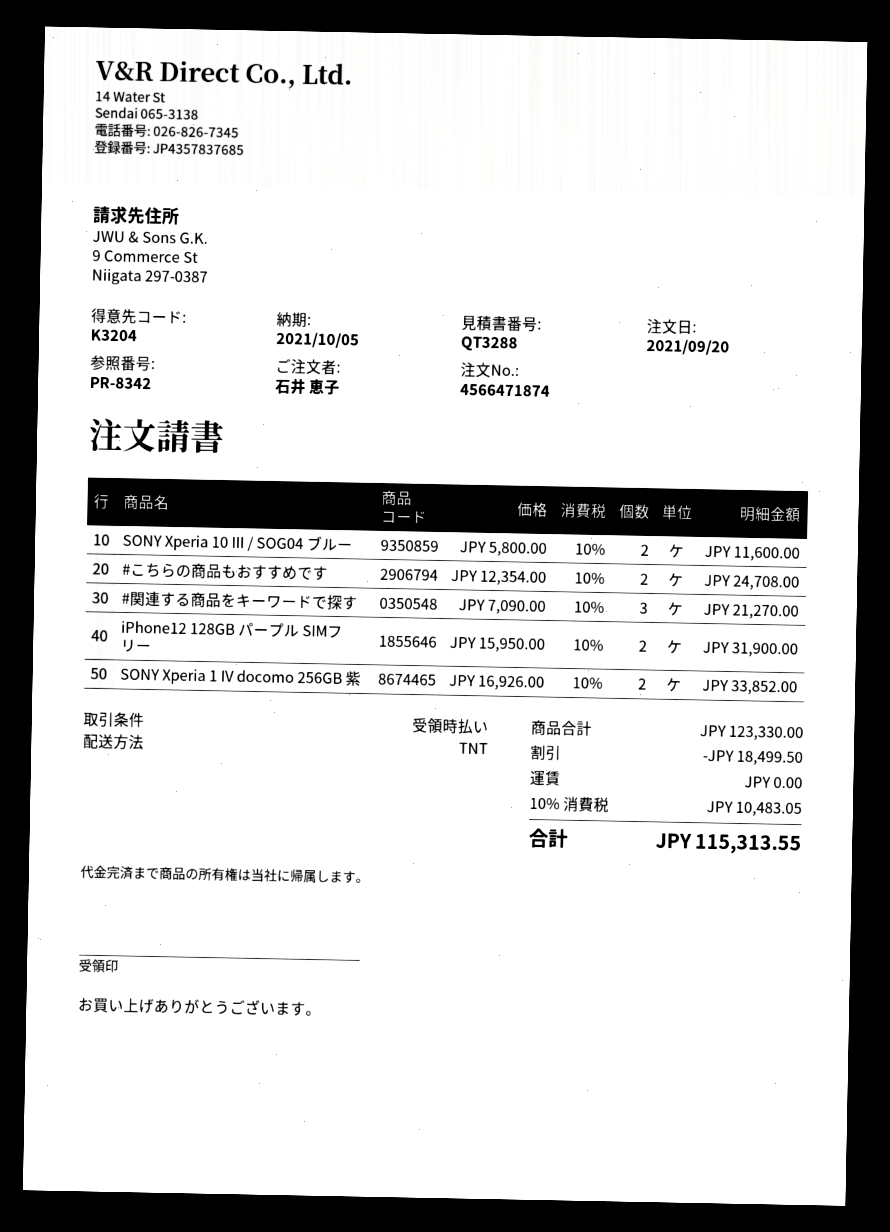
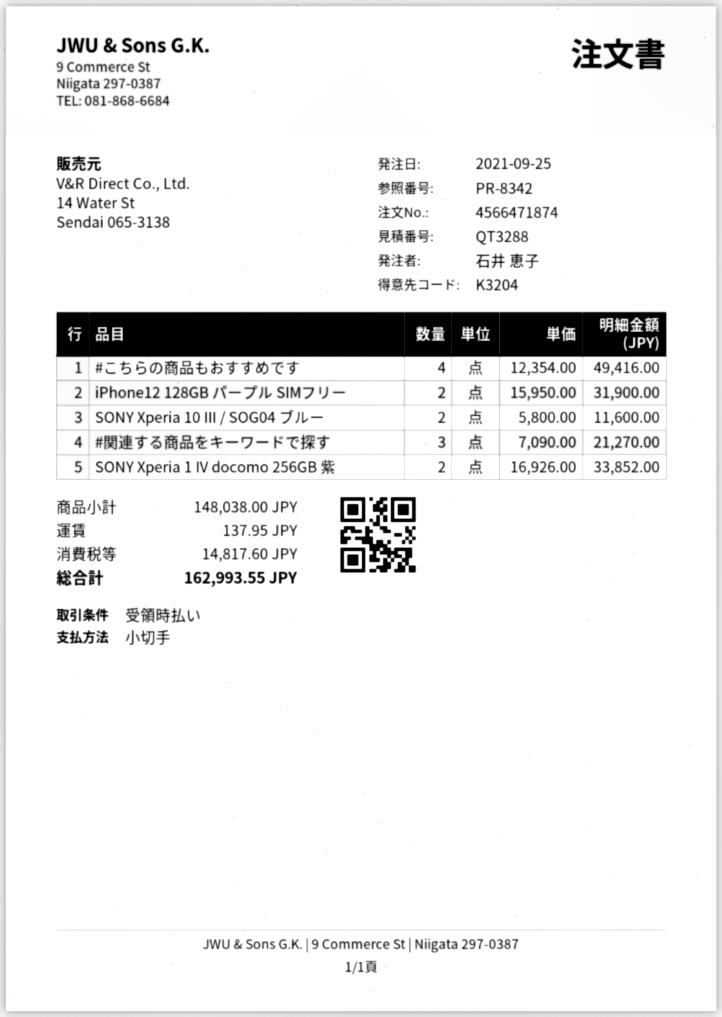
order date: 2021-09-20 -> 2021-09-25
#こちらの商品もおすすめです: 2 x 12354.00 = 24708.00 -> 4 x 12354.00 = 49416.00
subtotal: 123330.00 -> 148038.00
discount: 18499.50 -> none
shipping: 0.00 -> 137.95
tax: 10483.05 -> 14817.60
total: 115313.55 -> 162993.55

